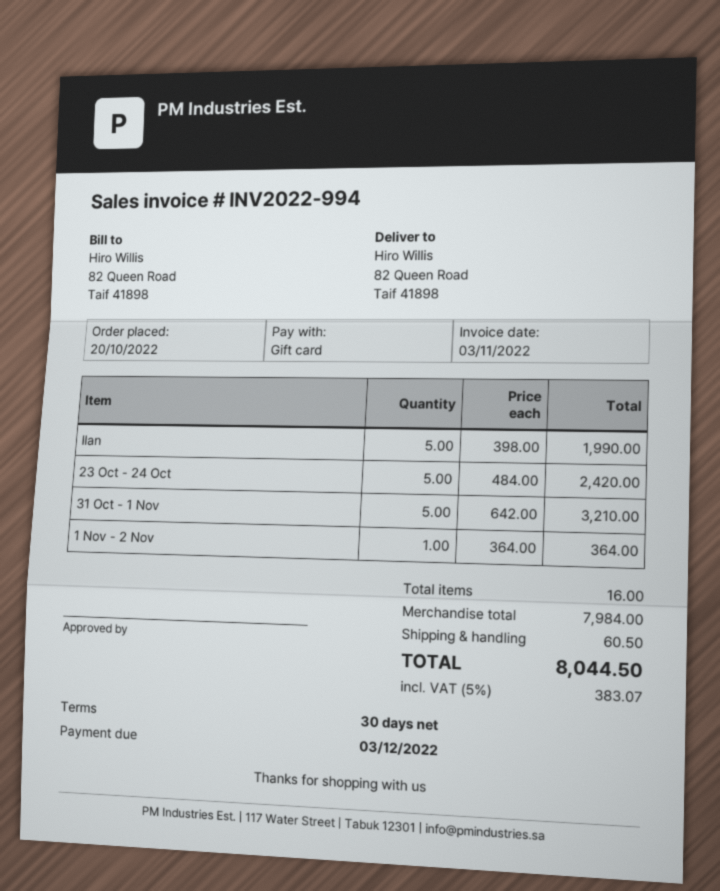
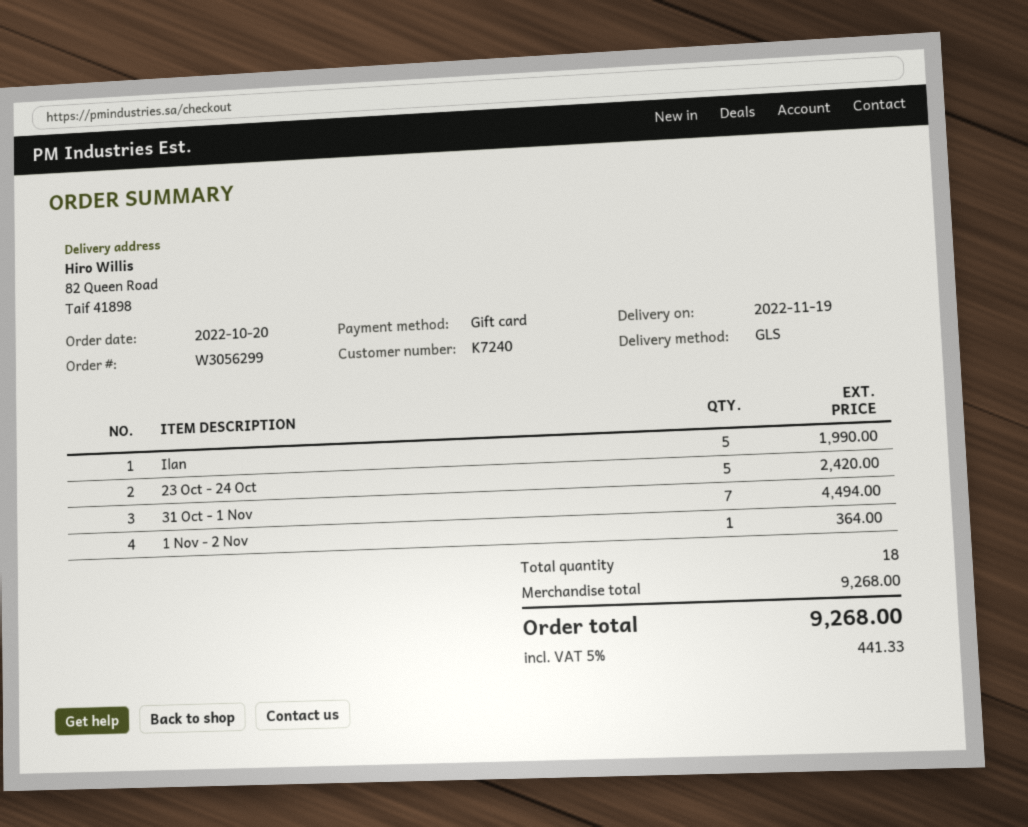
31 Oct - 1 Nov: 5 for 3210.00 -> 7 for 4494.00
total quantity: 16 -> 18
subtotal: 7984.00 -> 9268.00
shipping: 60.50 -> none
tax: 5% = 383.07 -> 5% = 441.33
total: 8044.50 -> 9268.00

